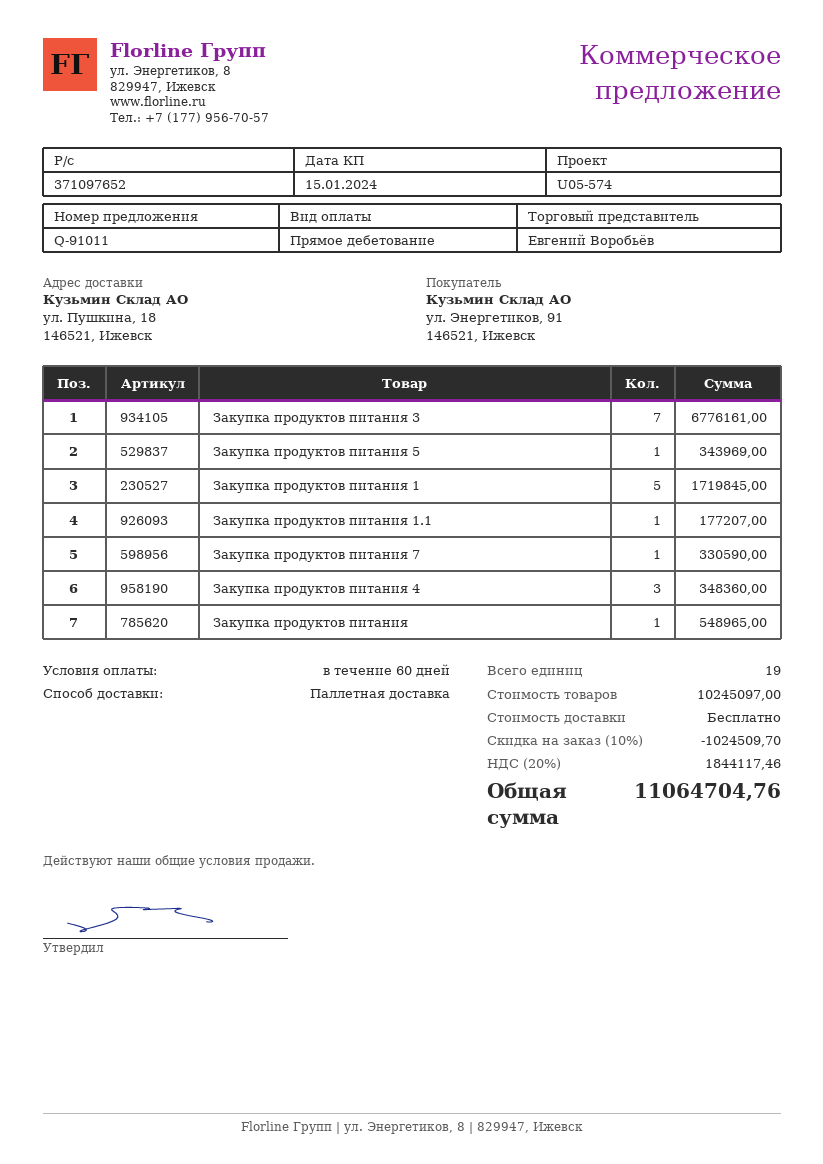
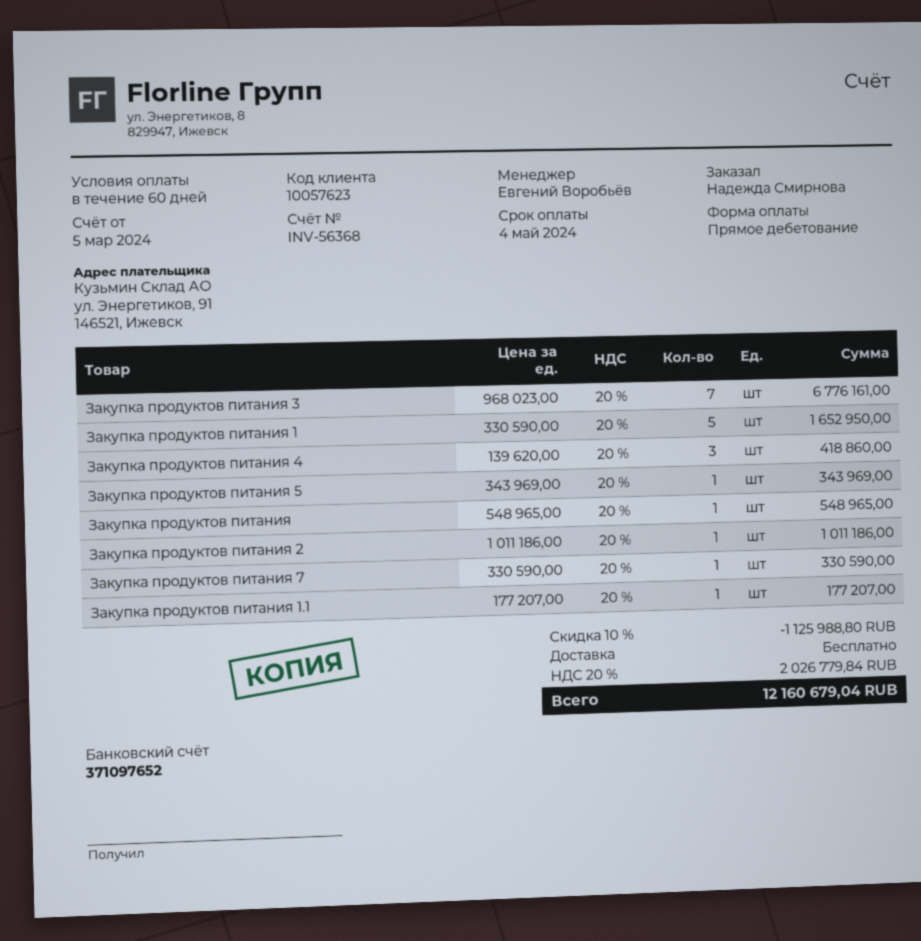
Закупка продуктов питания 1: 5 for 1719845.00 -> 5 for 1652950.00
Закупка продуктов питания 4: 3 for 348360.00 -> 3 for 418860.00
Закупка продуктов питания 2: none -> 1 for 1011186.00
discount: 10% = 1024509.70 -> 10% = 1125988.80
tax: 20% = 1844117.46 -> 20% = 2026779.84
total: 11064704.76 -> 12160679.04

